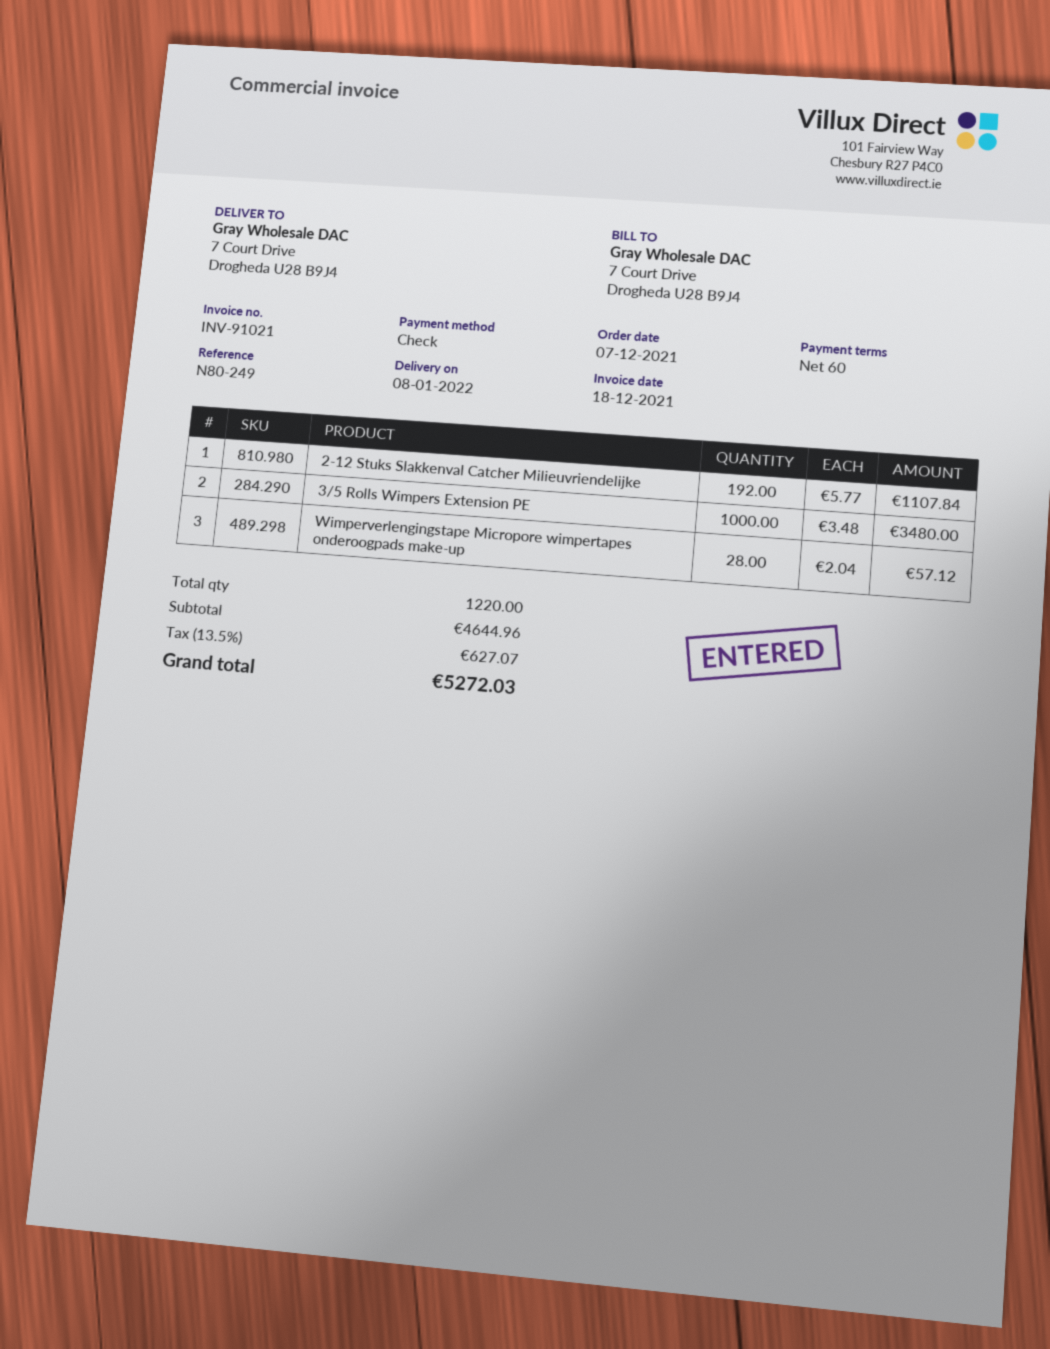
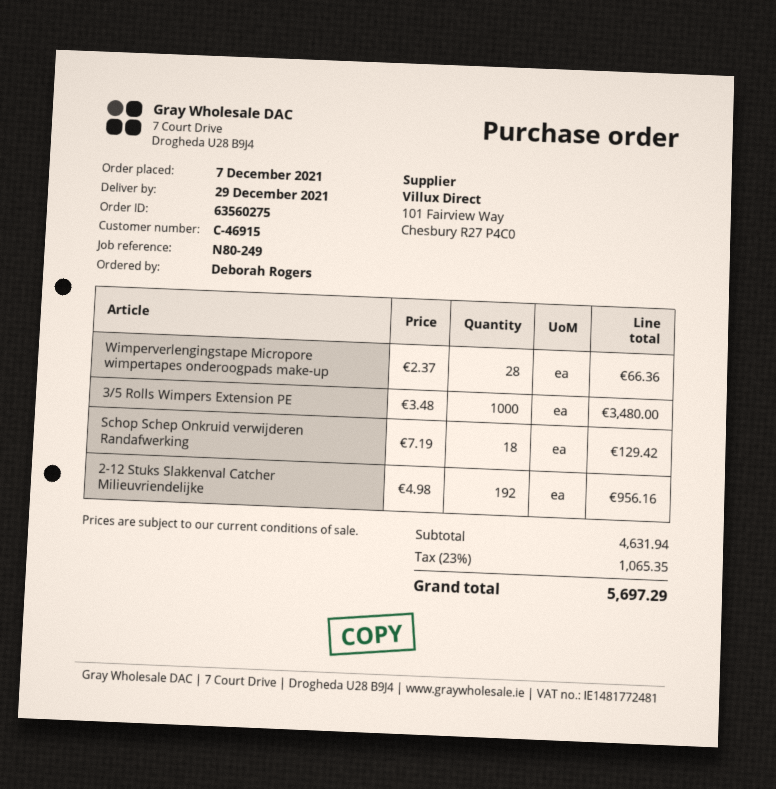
delivery date: 2022-01-08 -> 2021-12-29
2-12 Stuks Slakkenval Catcher Milieuvriendelijke: 192 x 5.77 = 1107.84 -> 192 x 4.98 = 956.16
Wimperverlengingstape Micropore wimpertapes onderoogpads make-up: 28 x 2.04 = 57.12 -> 28 x 2.37 = 66.36
Schop Schep Onkruid verwijderen Randafwerking: none -> 18 x 7.19 = 129.42
subtotal: 4644.96 -> 4631.94
tax: 13.5% = 627.07 -> 23% = 1065.35
total: 5272.03 -> 5697.29

